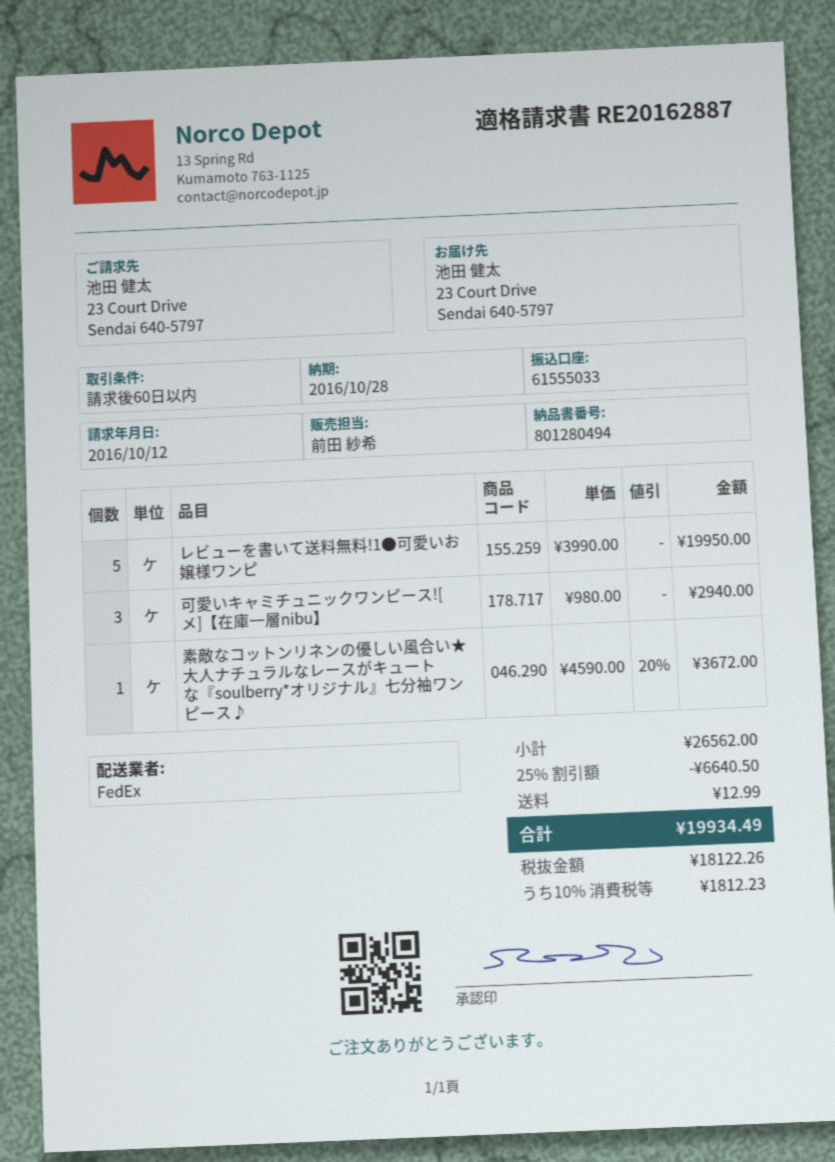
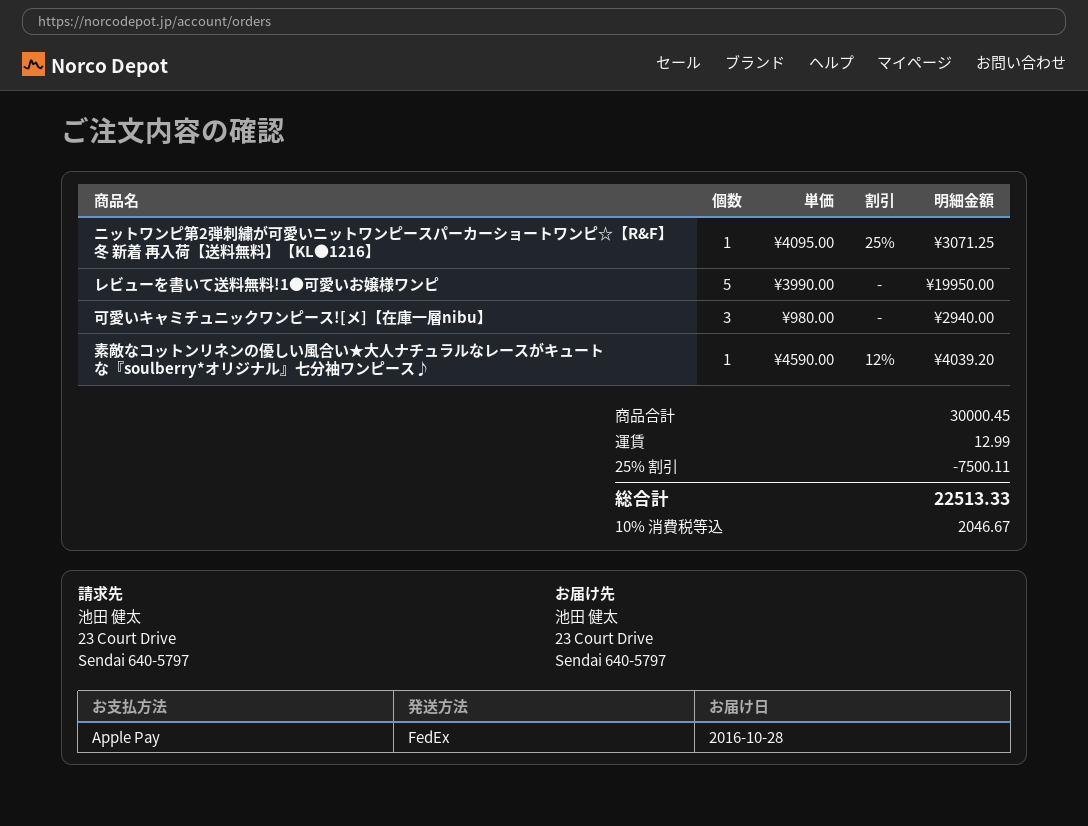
素敵なコットンリネンの優しい風合い★大人ナチュラルなレースがキュートな『soulberry*オリジナル』七分袖ワンピース♪: 1 x 4590.00 - 20% = 3672.00 -> 1 x 4590.00 - 12% = 4039.20
ニットワンピ第2弾刺繍が可愛いニットワンピースパーカーショートワンピ☆【R&F】冬 新着 再入荷【送料無料】【KL●1216】: none -> 1 x 4095.00 - 25% = 3071.25
subtotal: 26562.00 -> 30000.45
discount: 25% = 6640.50 -> 25% = 7500.11
tax: 10% = 1812.23 -> 10% = 2046.67
total: 19934.49 -> 22513.33

